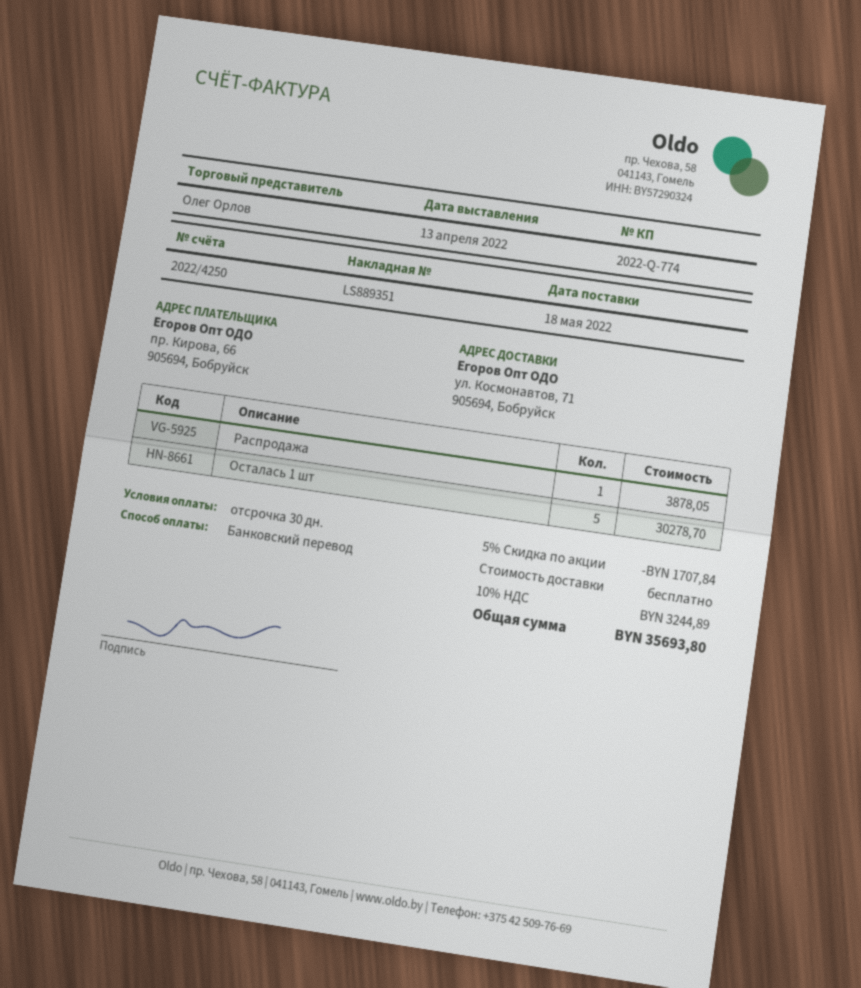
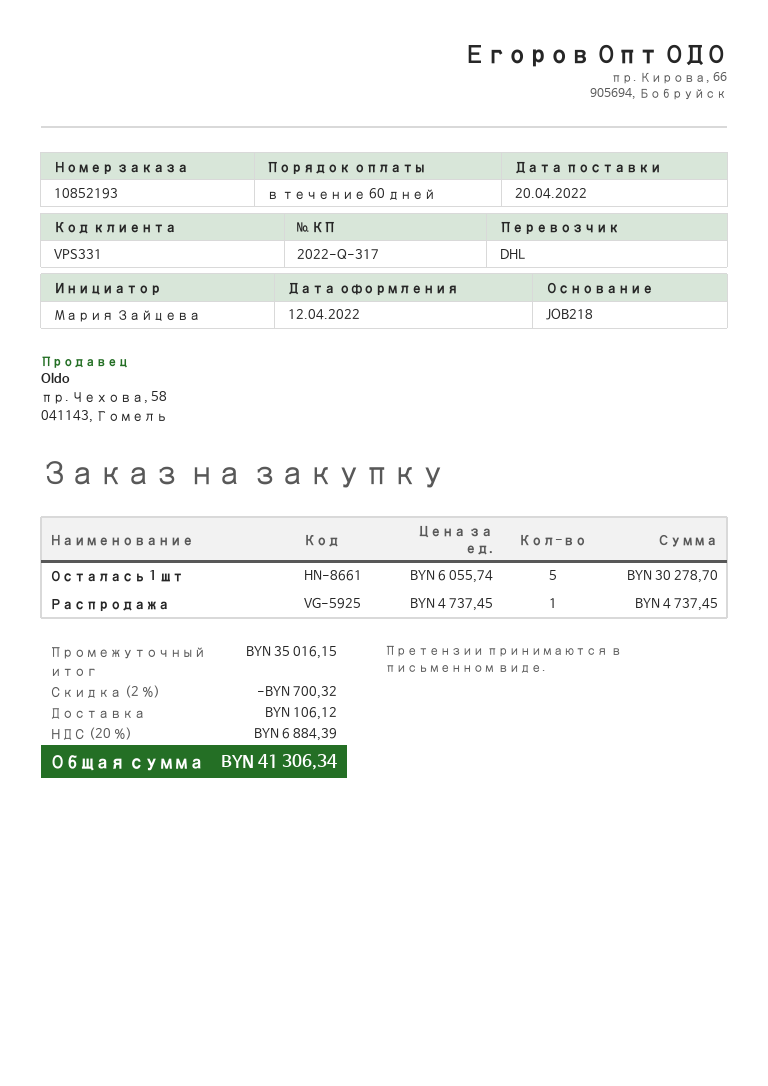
quote number: 2022-Q-774 -> 2022-Q-317
delivery date: 2022-05-18 -> 2022-04-20
payment terms: 30 days -> 60 days
Распродажа: 1 for 3878.05 -> 1 for 4737.45
discount: 5% = 1707.84 -> 2% = 700.32
shipping: 0.00 -> 106.12
tax: 10% = 3244.89 -> 20% = 6884.39
total: 35693.80 -> 41306.34

